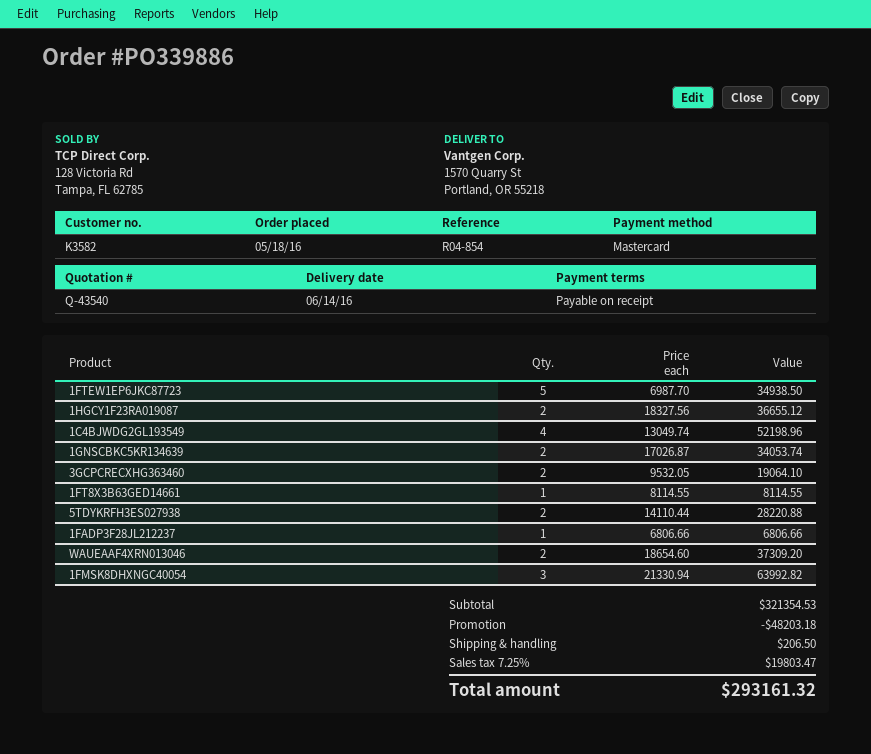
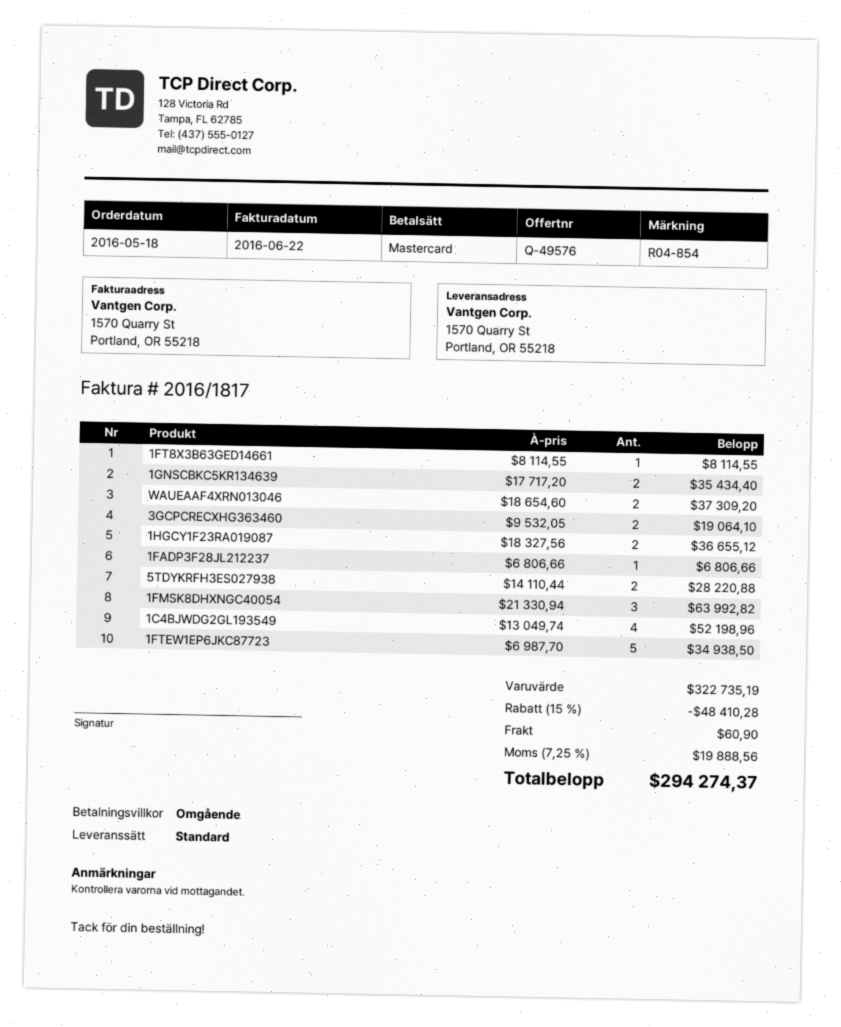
quote number: Q-43540 -> Q-49576
1GNSCBKC5KR134639: 2 x 17026.87 = 34053.74 -> 2 x 17717.20 = 35434.40
subtotal: 321354.53 -> 322735.19
discount: 48203.18 -> 48410.28
shipping: 206.50 -> 60.90
tax: 7.25% = 19803.47 -> 7.25% = 19888.56
total: 293161.32 -> 294274.37

